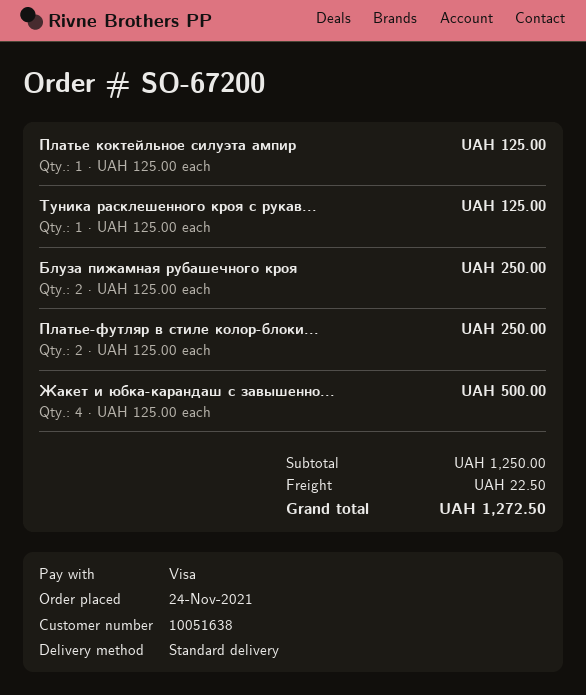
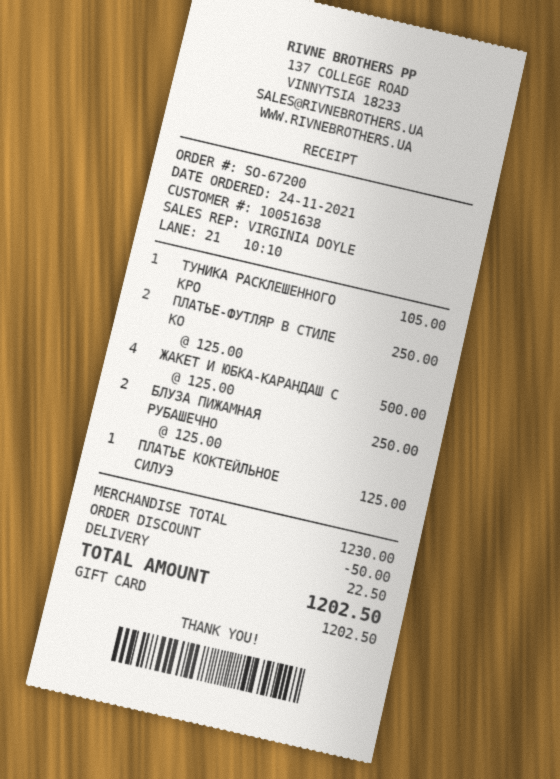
payment method: Visa -> gift card
Туника расклешенного кроя с рукав...: 1 x 125.00 = 125.00 -> 1 x 105.00 = 105.00
subtotal: 1250.00 -> 1230.00
discount: none -> 50.00
total: 1272.50 -> 1202.50

